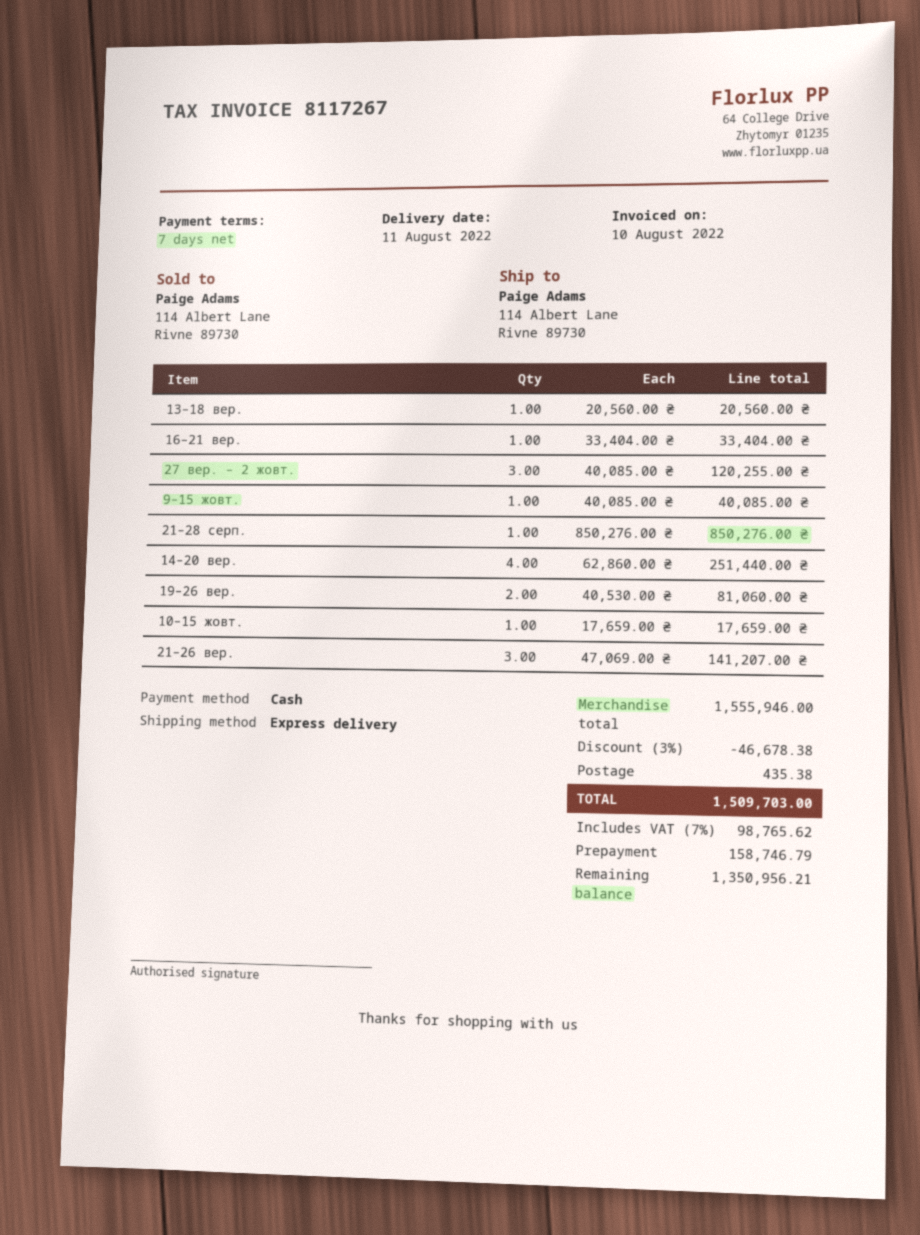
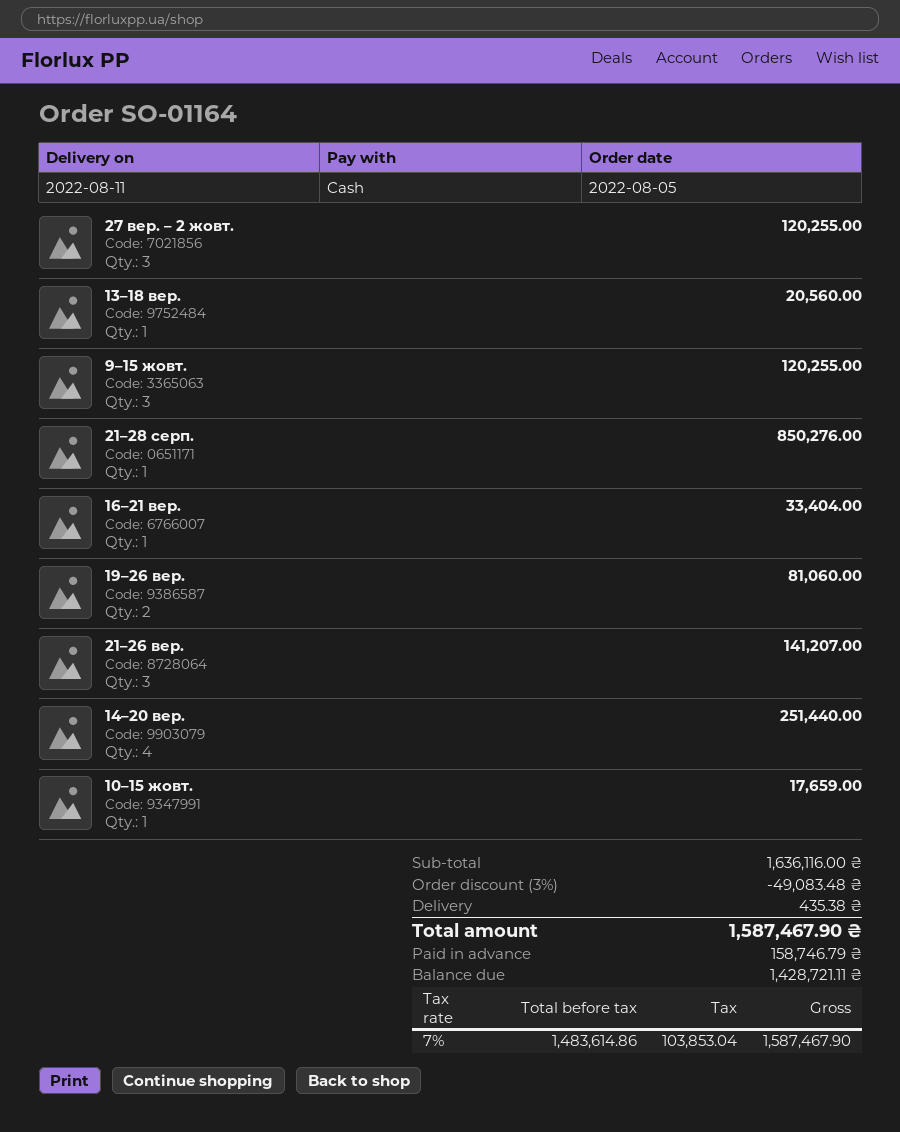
9–15 жовт.: 1 for 40085.00 -> 3 for 120255.00
subtotal: 1555946.00 -> 1636116.00
discount: 3% = 46678.38 -> 3% = 49083.48
tax: 7% = 98765.62 -> 7% = 103853.04
total: 1509703.00 -> 1587467.90
balance: 1350956.21 -> 1428721.11

